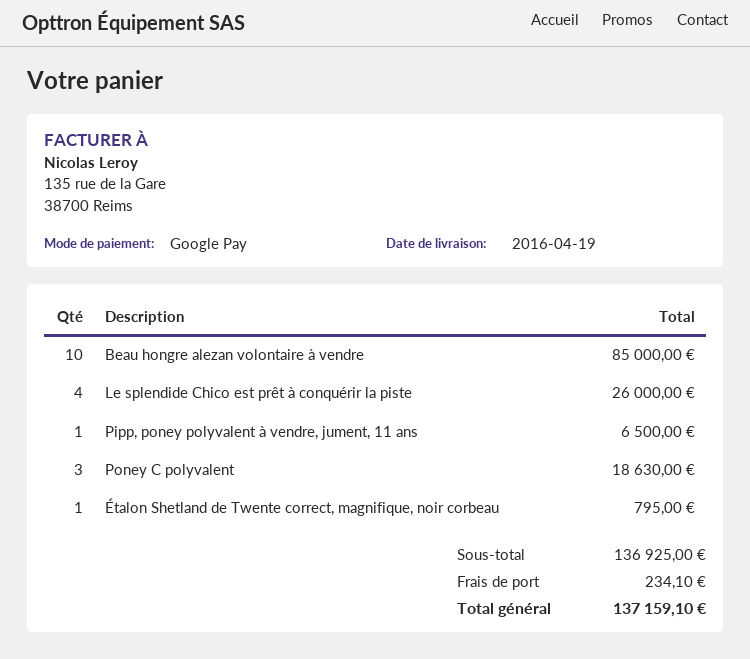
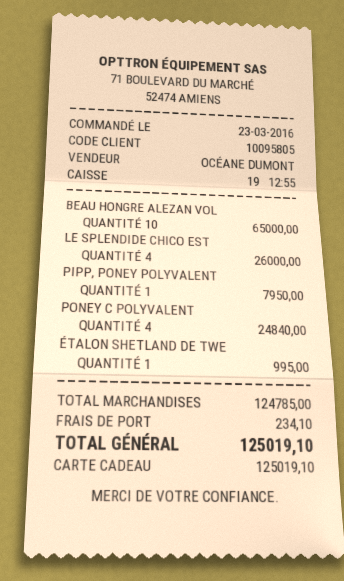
payment method: Google Pay -> gift card
Beau hongre alezan volontaire à vendre: 10 for 85000.00 -> 10 for 65000.00
Pipp, poney polyvalent à vendre, jument, 11 ans: 1 for 6500.00 -> 1 for 7950.00
Poney C polyvalent: 3 for 18630.00 -> 4 for 24840.00
Étalon Shetland de Twente correct, magnifique, noir corbeau: 1 for 795.00 -> 1 for 995.00
subtotal: 136925.00 -> 124785.00
total: 137159.10 -> 125019.10

